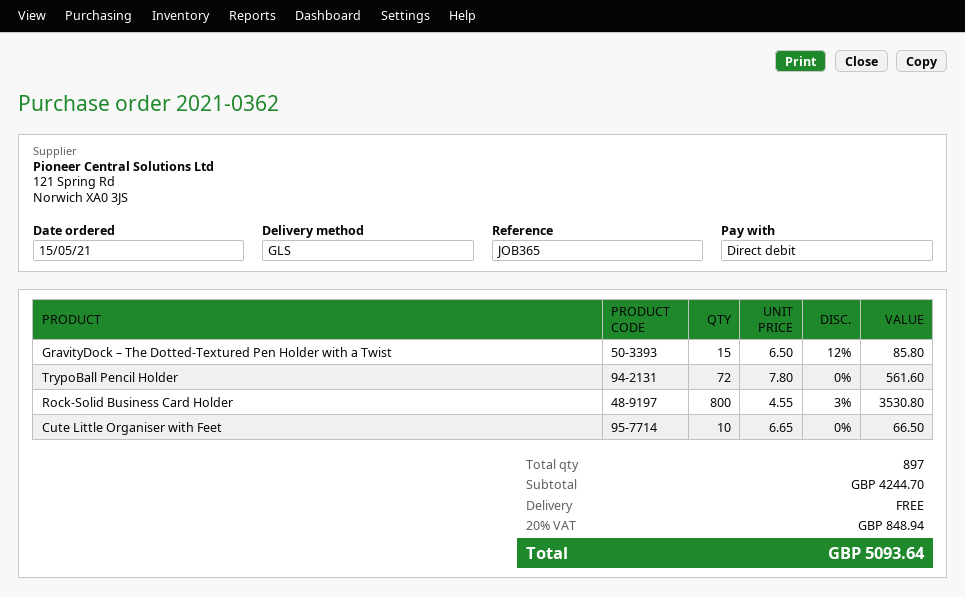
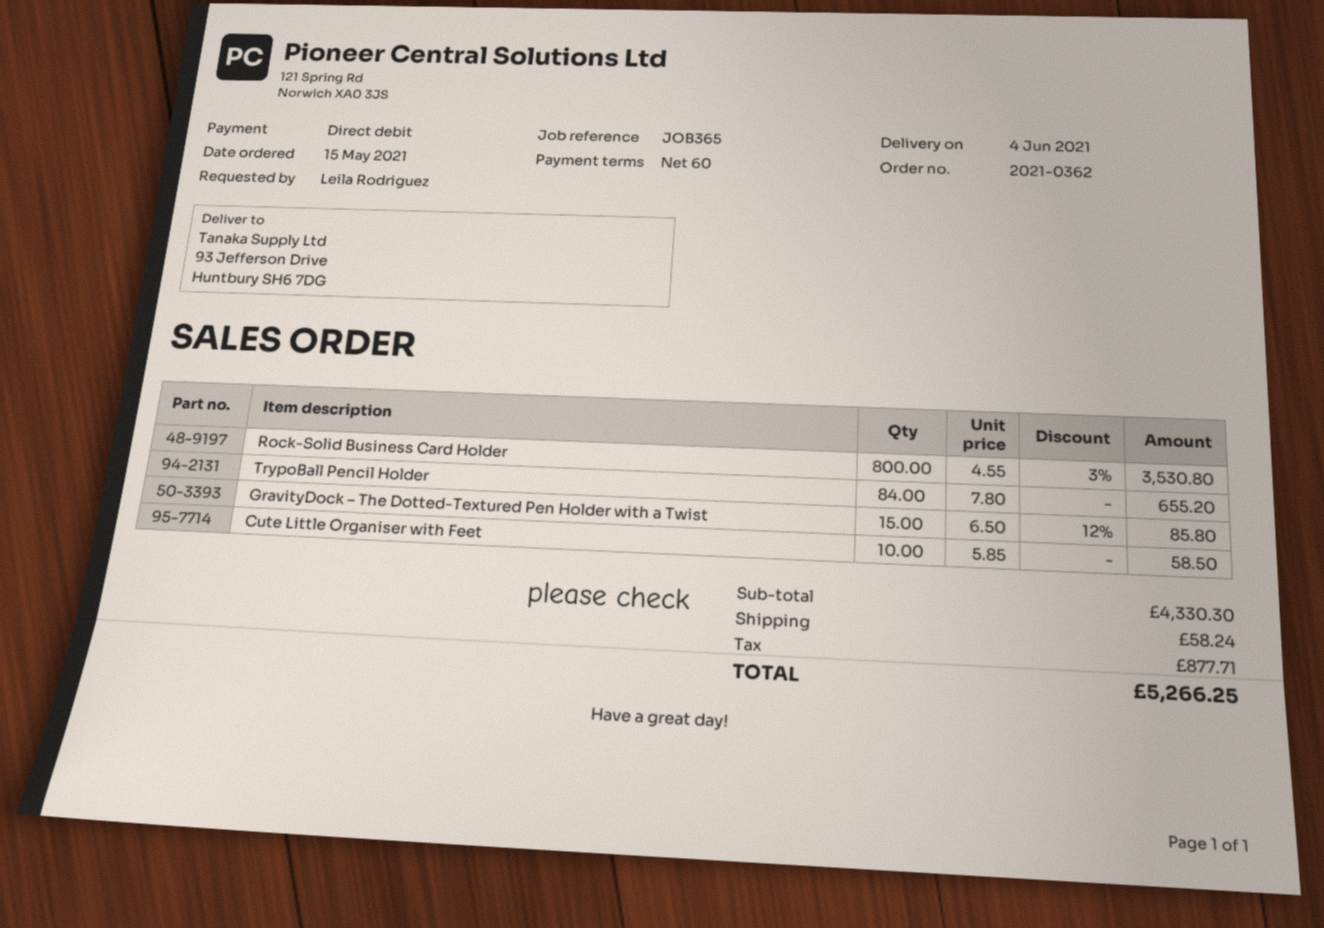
TrypoBall Pencil Holder: 72 x 7.80 = 561.60 -> 84 x 7.80 = 655.20
Cute Little Organiser with Feet: 10 x 6.65 = 66.50 -> 10 x 5.85 = 58.50
subtotal: 4244.70 -> 4330.30
shipping: 0.00 -> 58.24
tax: 848.94 -> 877.71
total: 5093.64 -> 5266.25

